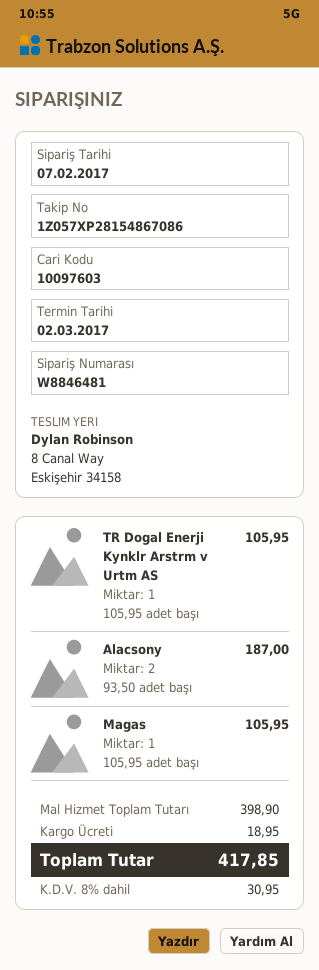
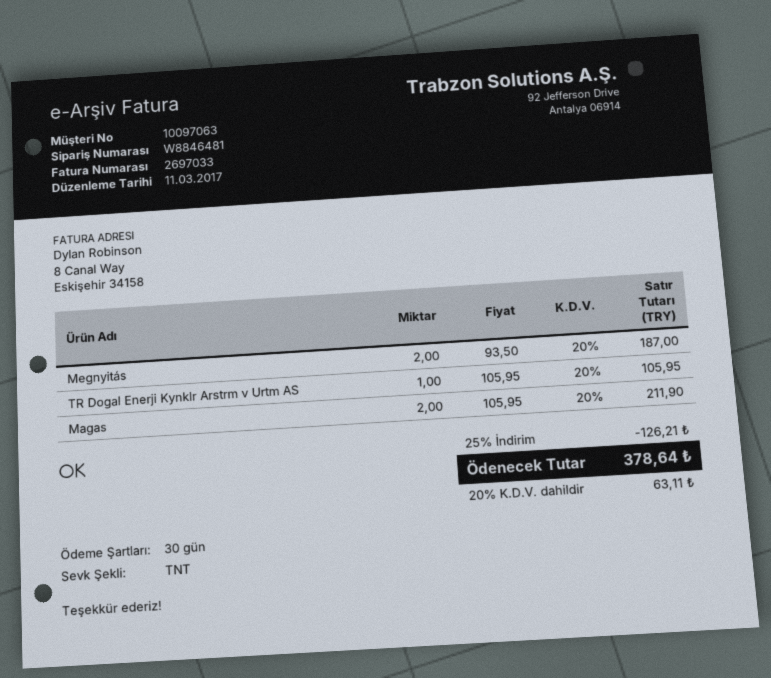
customer number: 10097603 -> 10097063
Alacsony: 2 x 93.50 = 187.00 -> none
Magas: 1 x 105.95 = 105.95 -> 2 x 105.95 = 211.90
Megnyitás: none -> 2 x 93.50 = 187.00
discount: none -> 25% = 126.21
shipping: 18.95 -> none
tax: 8% = 30.95 -> 20% = 63.11
total: 417.85 -> 378.64

